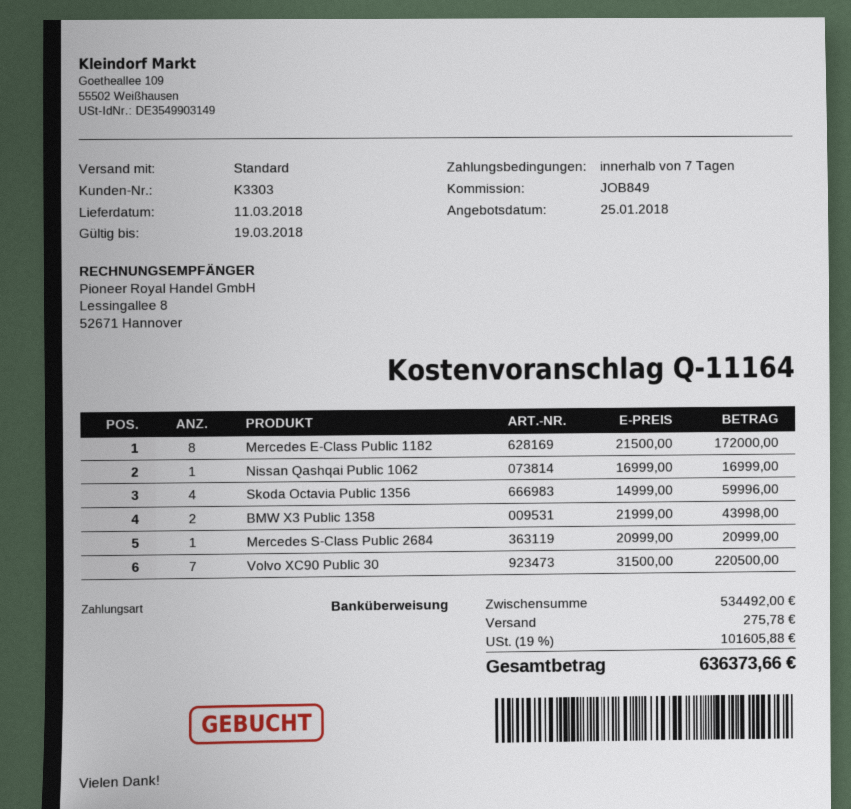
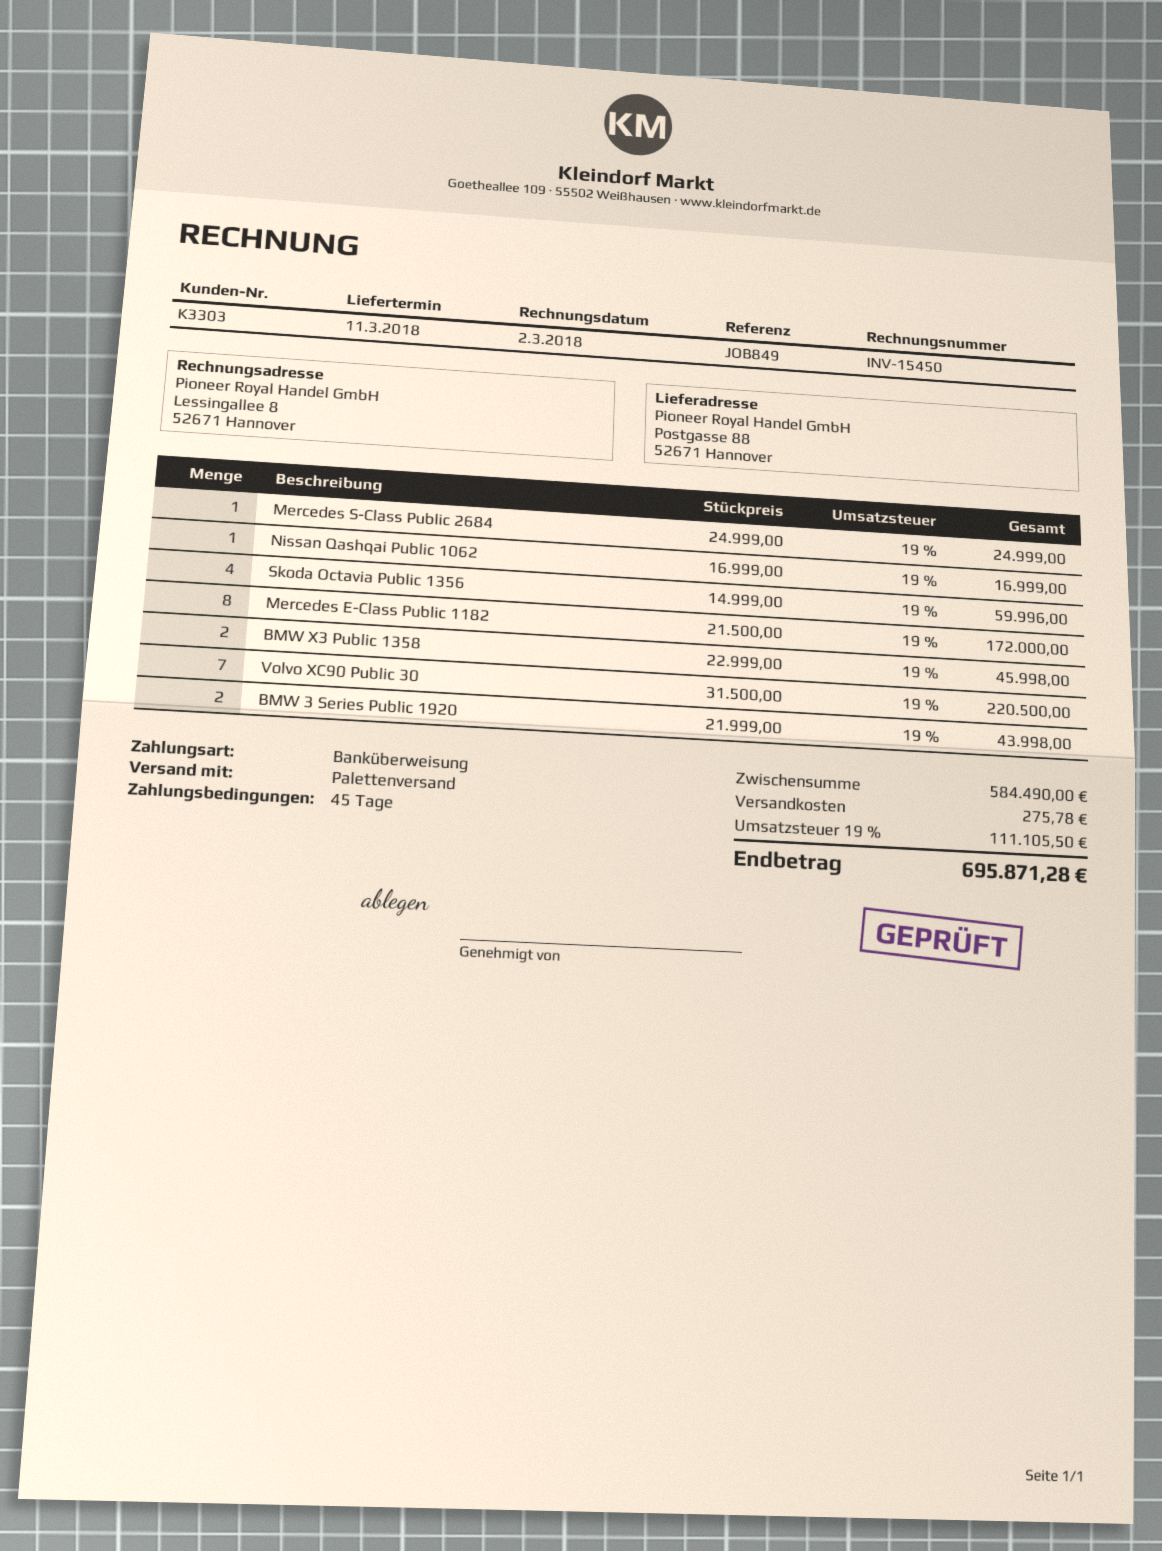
payment terms: 7 days -> 45 days
shipping method: standard -> pallet freight
BMW X3 Public 1358: 2 x 21999.00 = 43998.00 -> 2 x 22999.00 = 45998.00
Mercedes S-Class Public 2684: 1 x 20999.00 = 20999.00 -> 1 x 24999.00 = 24999.00
BMW 3 Series Public 1920: none -> 2 x 21999.00 = 43998.00
subtotal: 534492.00 -> 584490.00
tax: 19% = 101605.88 -> 19% = 111105.50
total: 636373.66 -> 695871.28

